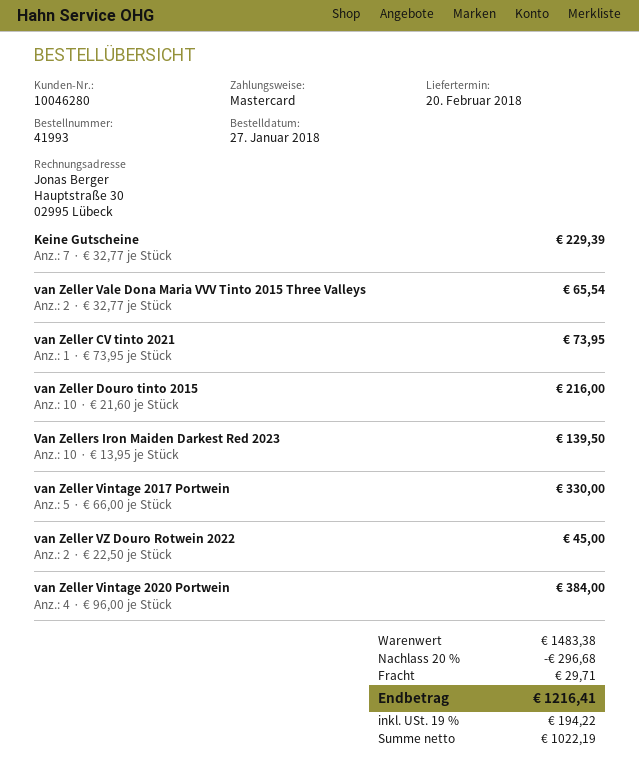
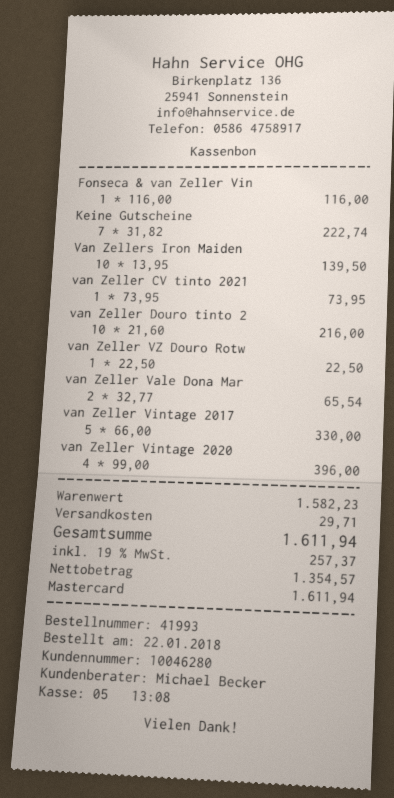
order date: 2018-01-27 -> 2018-01-22
Keine Gutscheine: 7 x 32.77 = 229.39 -> 7 x 31.82 = 222.74
van Zeller VZ Douro Rotwein 2022: 2 x 22.50 = 45.00 -> 1 x 22.50 = 22.50
van Zeller Vintage 2020 Portwein: 4 x 96.00 = 384.00 -> 4 x 99.00 = 396.00
Fonseca & van Zeller Vin: none -> 1 x 116.00 = 116.00
subtotal: 1483.38 -> 1582.23
discount: 20% = 296.68 -> none
net: 1022.19 -> 1354.57
tax: 19% = 194.22 -> 19% = 257.37
total: 1216.41 -> 1611.94

